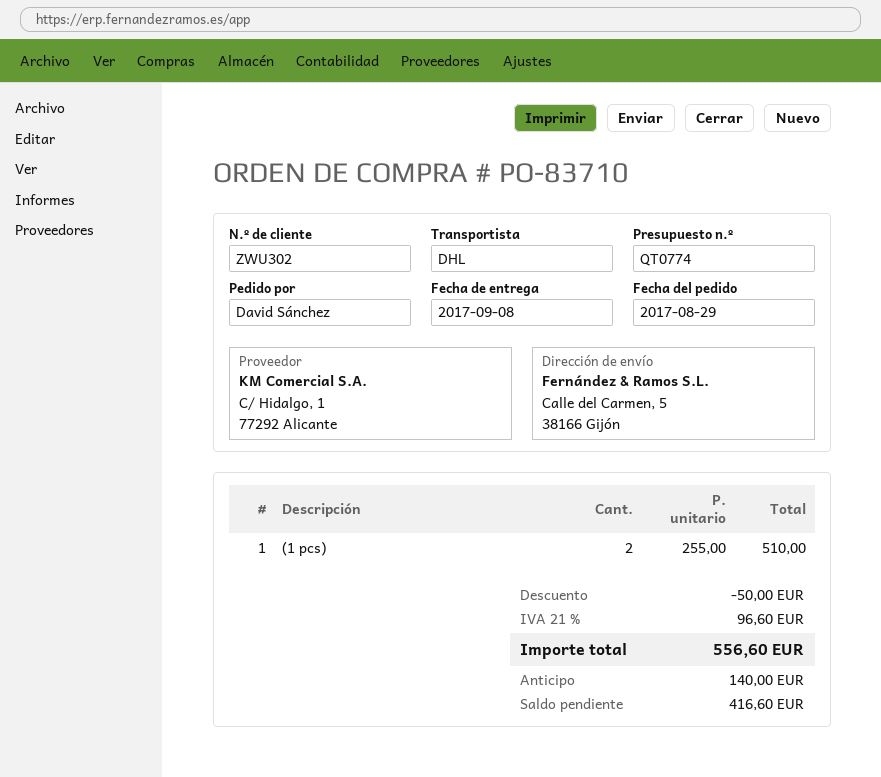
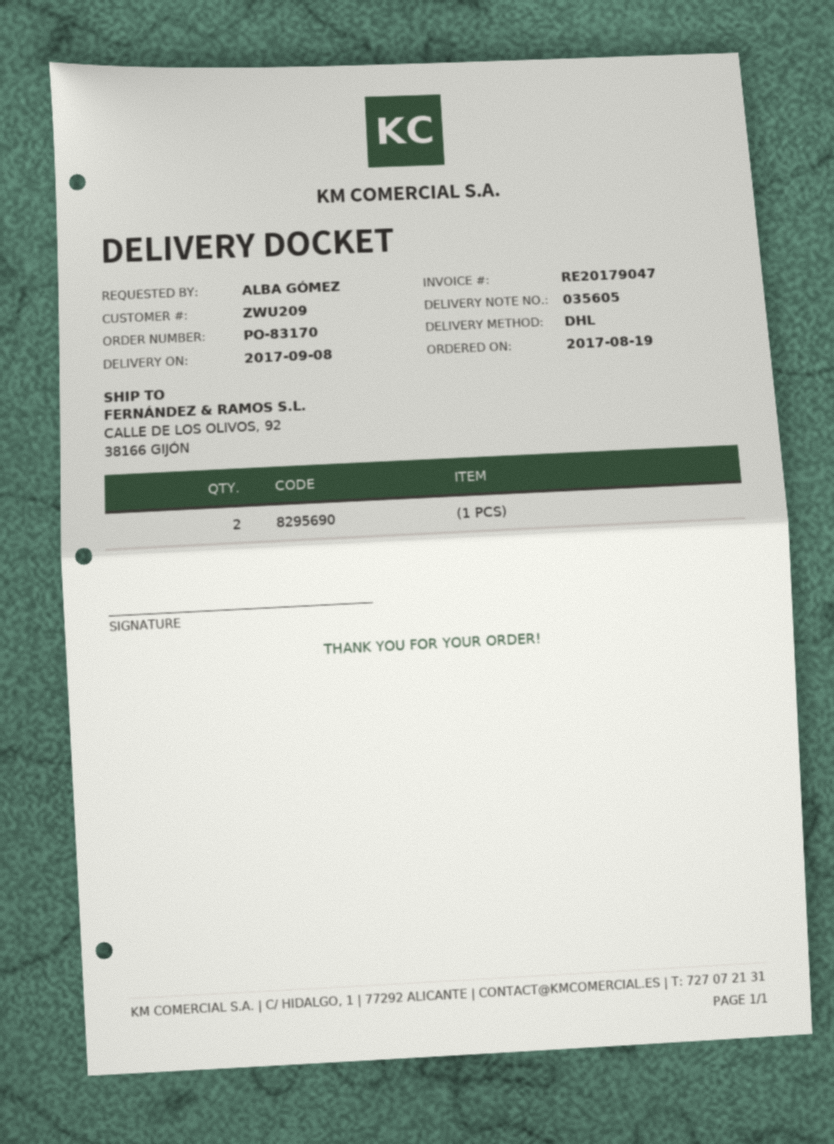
order number: PO-83710 -> PO-83170
order date: 2017-08-29 -> 2017-08-19
customer number: ZWU302 -> ZWU209
ordered by: David Sánchez -> ALBA GÓMEZ
ship to: Calle del Carmen, 5, 38166 Gijón -> CALLE DE LOS OLIVOS, 92, 38166 GIJÓN

